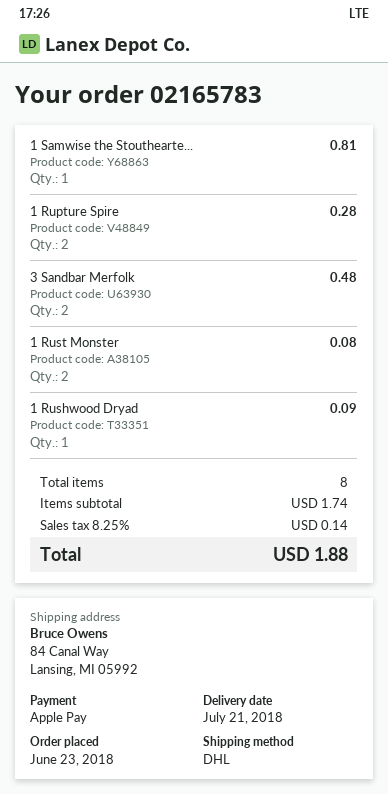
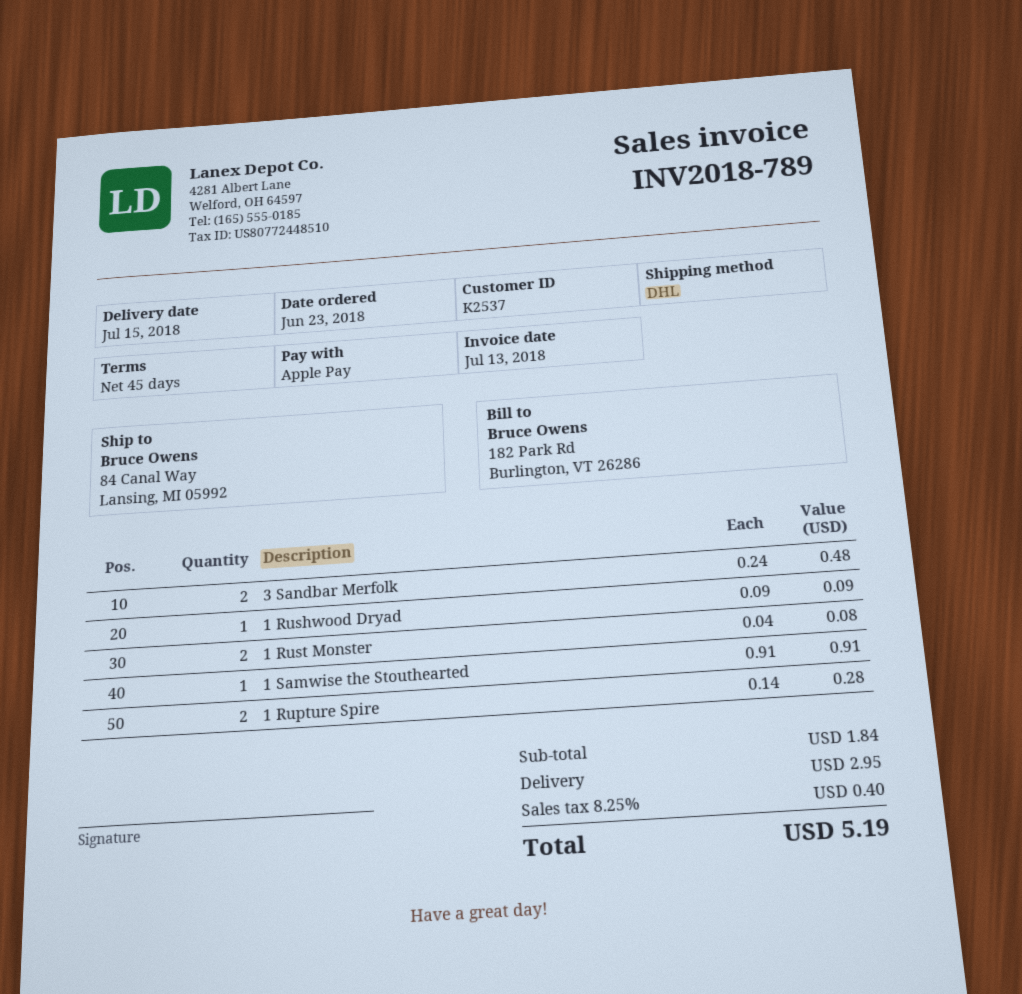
delivery date: 2018-07-21 -> 2018-07-15
1 Samwise the Stouthearte...: 1 for 0.81 -> 1 for 0.91
subtotal: 1.74 -> 1.84
shipping: none -> 2.95
tax: 8.25% = 0.14 -> 8.25% = 0.40
total: 1.88 -> 5.19

